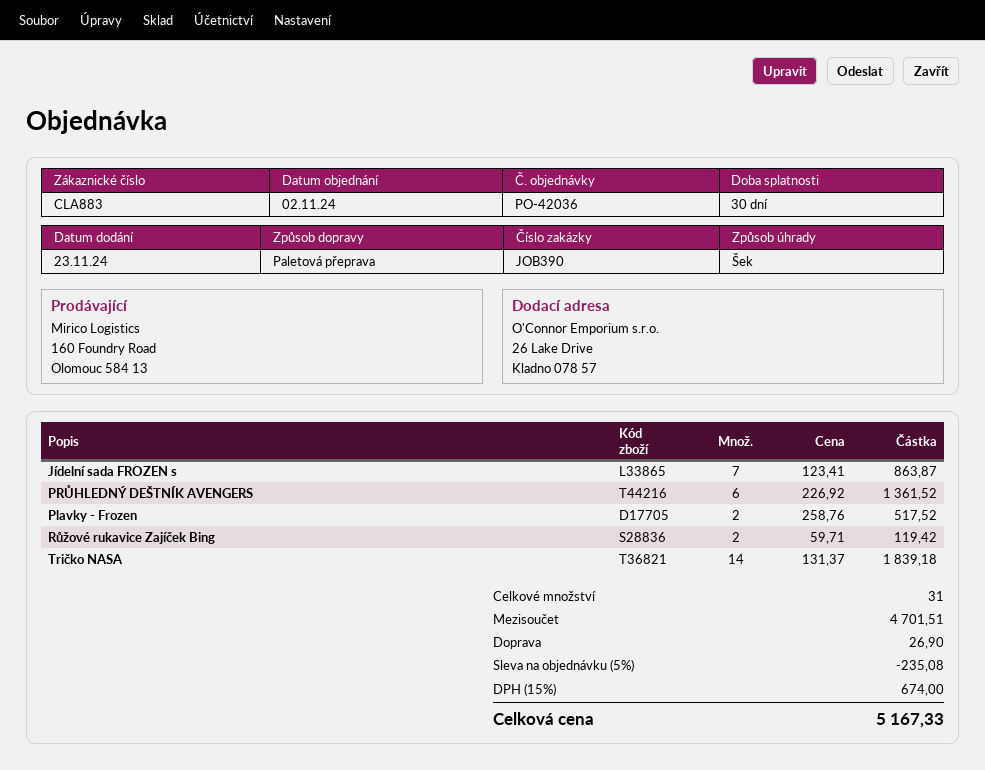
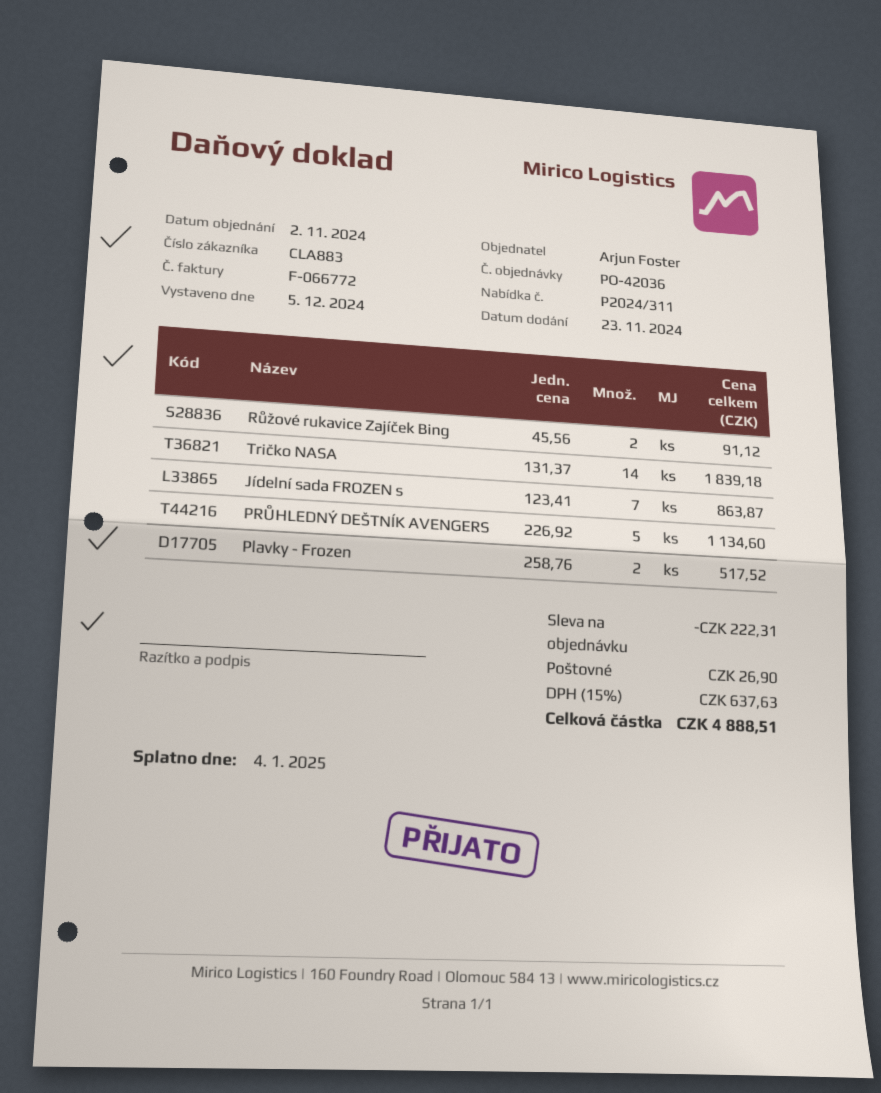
PRŮHLEDNÝ DEŠTNÍK AVENGERS: 6 x 226.92 = 1361.52 -> 5 x 226.92 = 1134.60
Růžové rukavice Zajíček Bing: 2 x 59.71 = 119.42 -> 2 x 45.56 = 91.12
discount: 235.08 -> 222.31
tax: 15% = 674.00 -> 15% = 637.63
total: 5167.33 -> 4888.51

